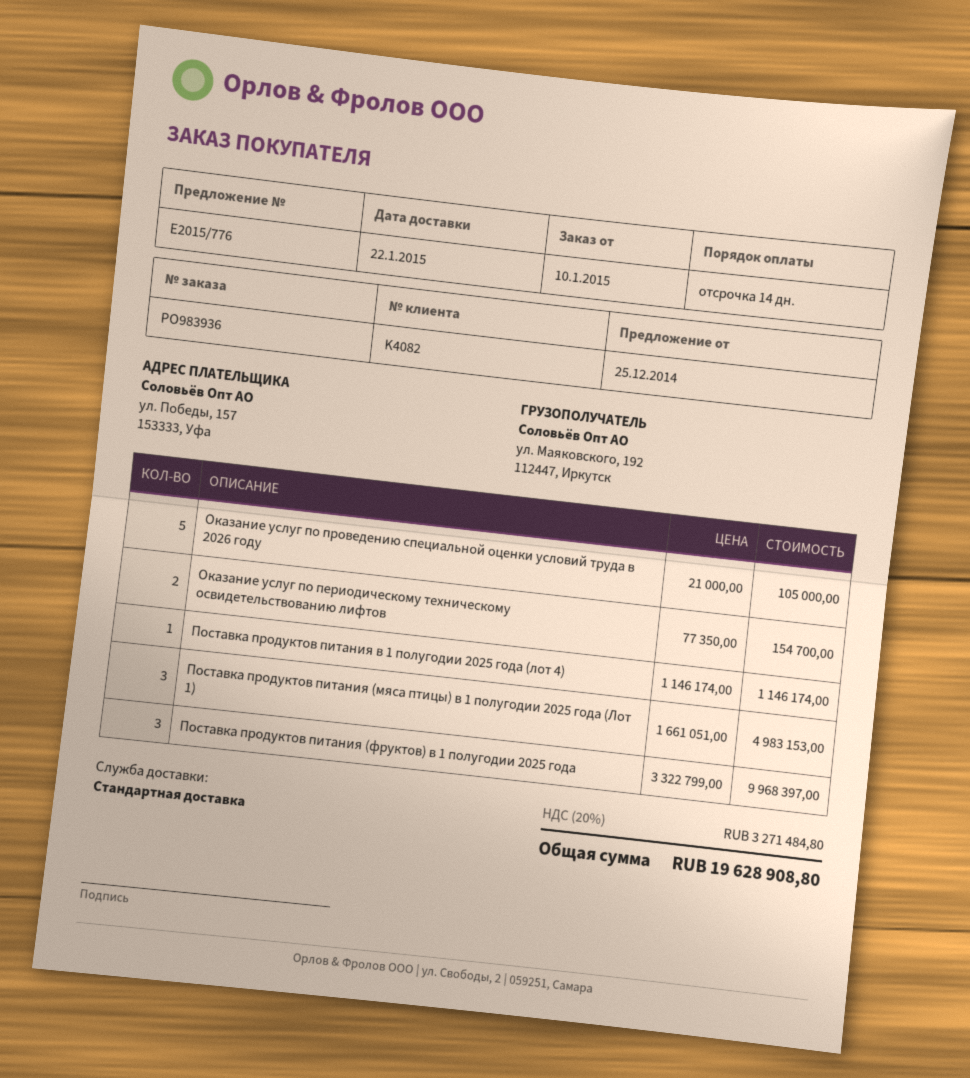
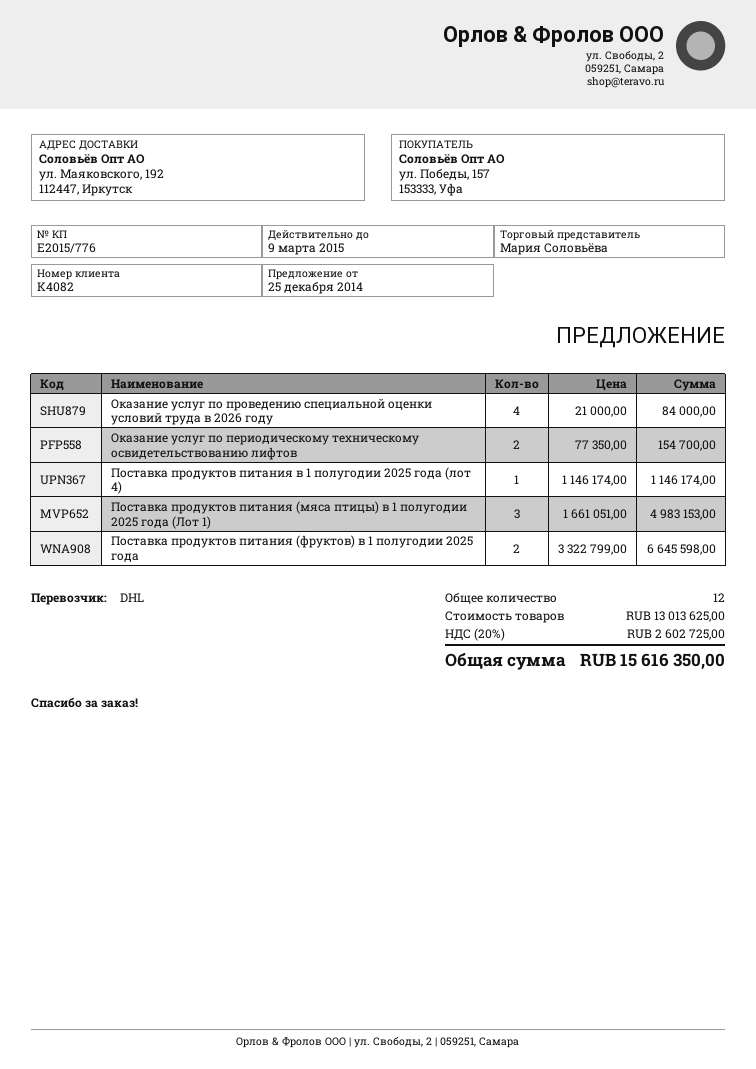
shipping method: standard -> DHL
Оказание услуг по проведению специальной оценки условий труда в 2026 году: 5 x 21000.00 = 105000.00 -> 4 x 21000.00 = 84000.00
Поставка продуктов питания (фруктов) в 1 полугодии 2025 года: 3 x 3322799.00 = 9968397.00 -> 2 x 3322799.00 = 6645598.00
tax: 20% = 3271484.80 -> 20% = 2602725.00
total: 19628908.80 -> 15616350.00

